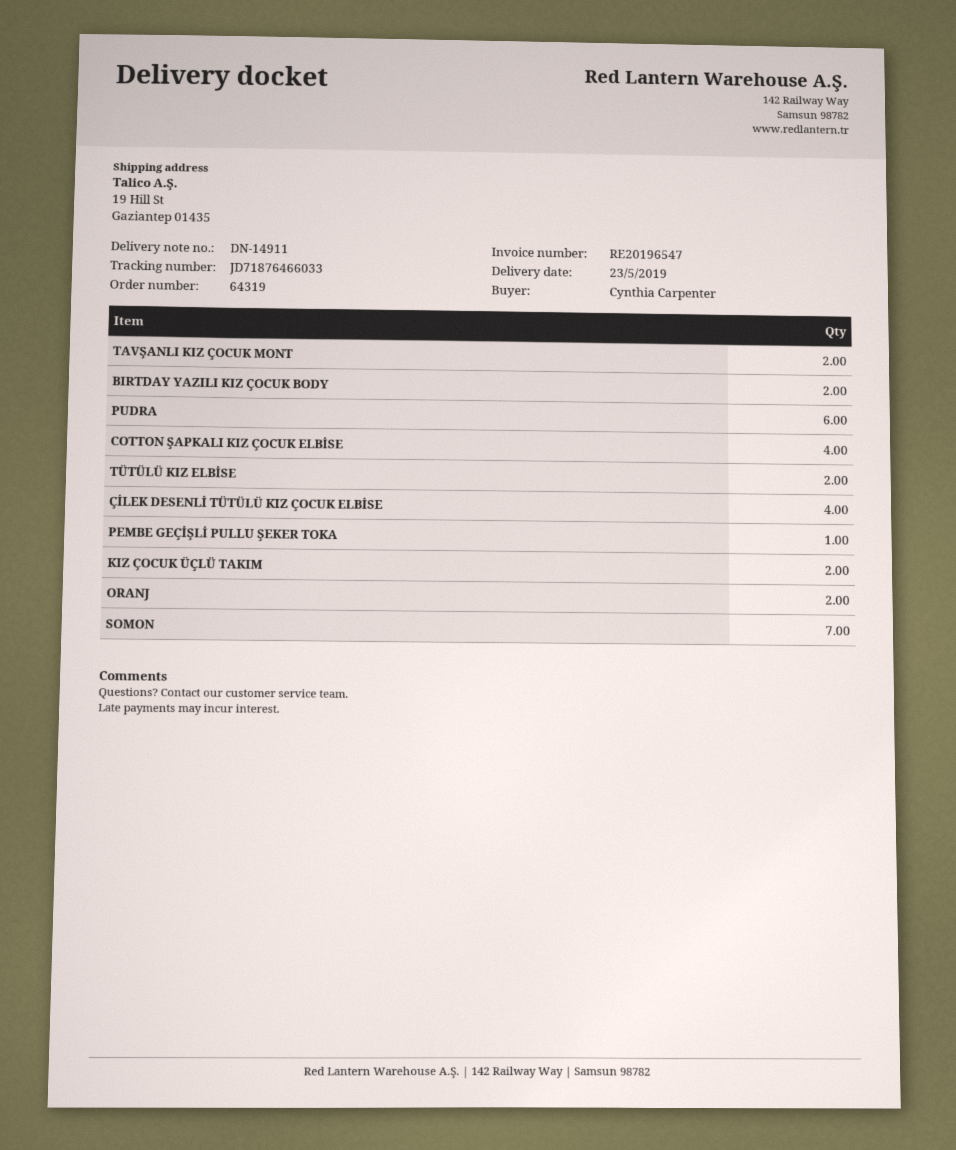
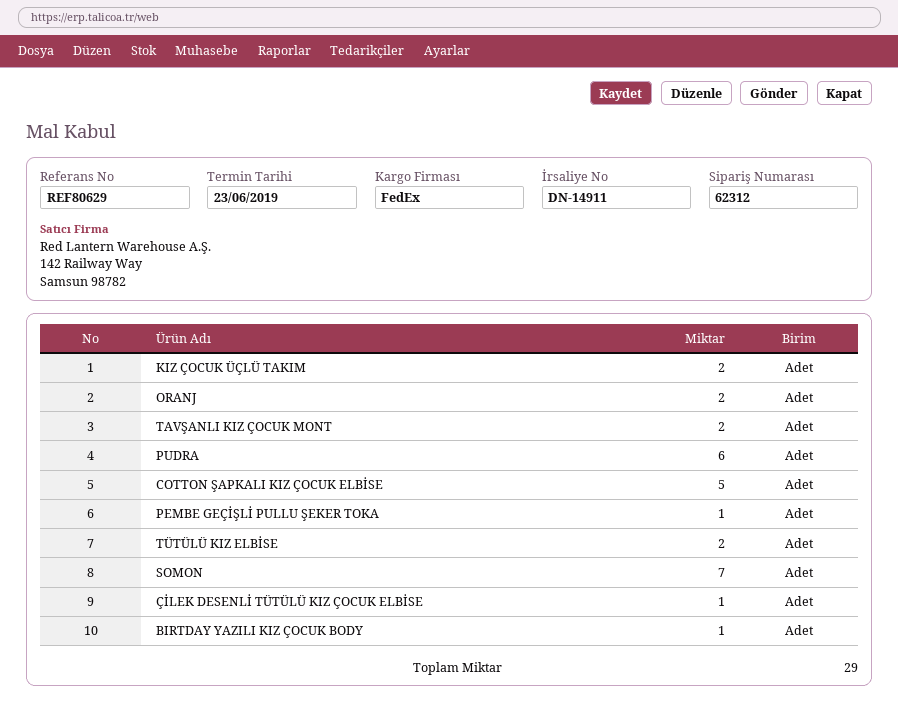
order number: 64319 -> 62312
delivery date: 2019-05-23 -> 2019-06-23
BIRTDAY YAZILI KIZ ÇOCUK BODY: 2 -> 1
COTTON ŞAPKALI KIZ ÇOCUK ELBİSE: 4 -> 5
ÇİLEK DESENLİ TÜTÜLÜ KIZ ÇOCUK ELBİSE: 4 -> 1

